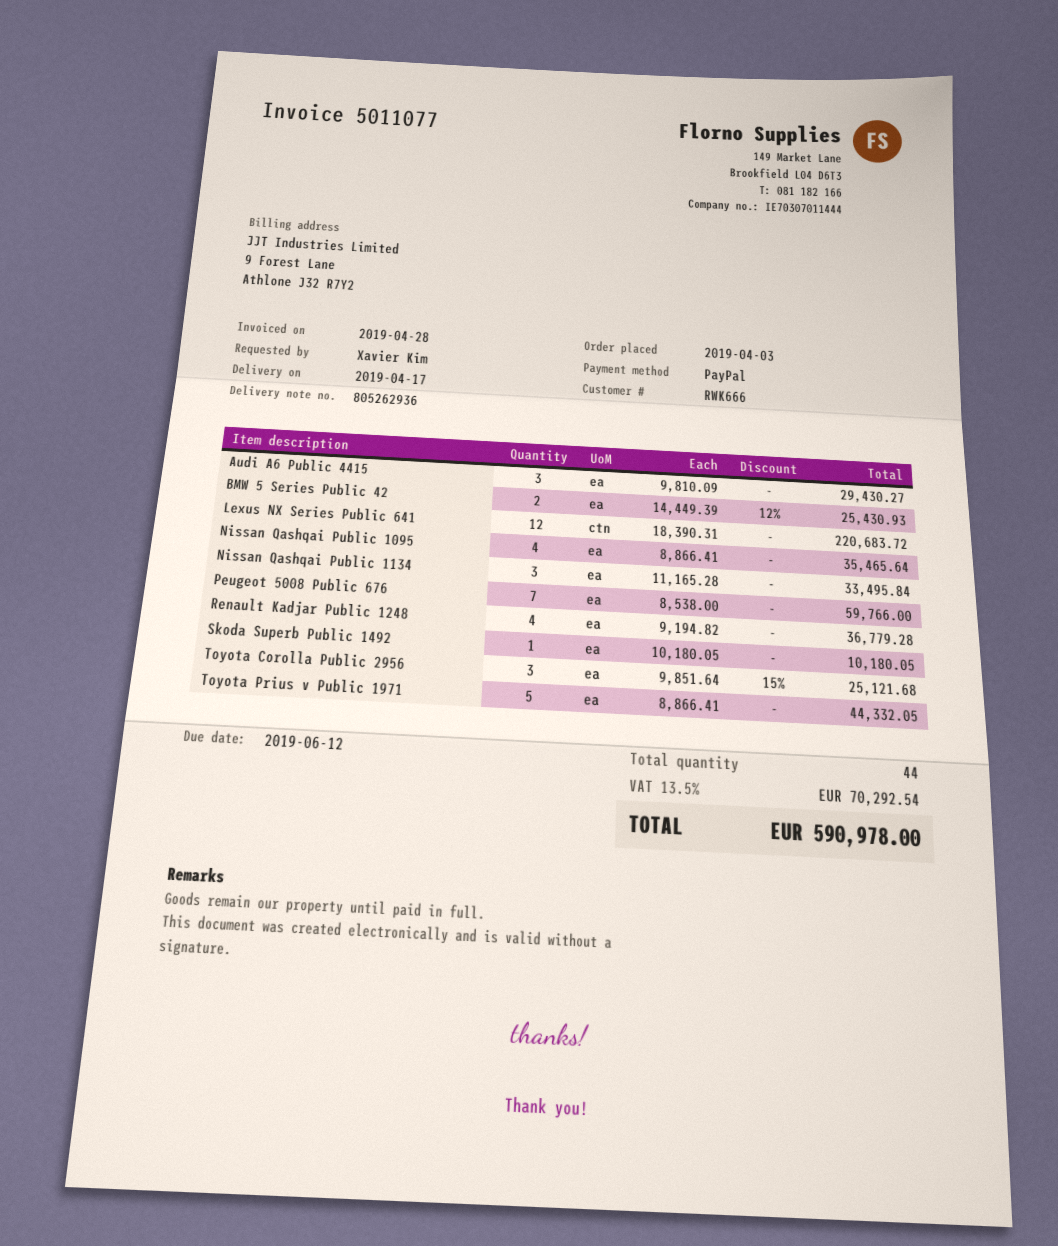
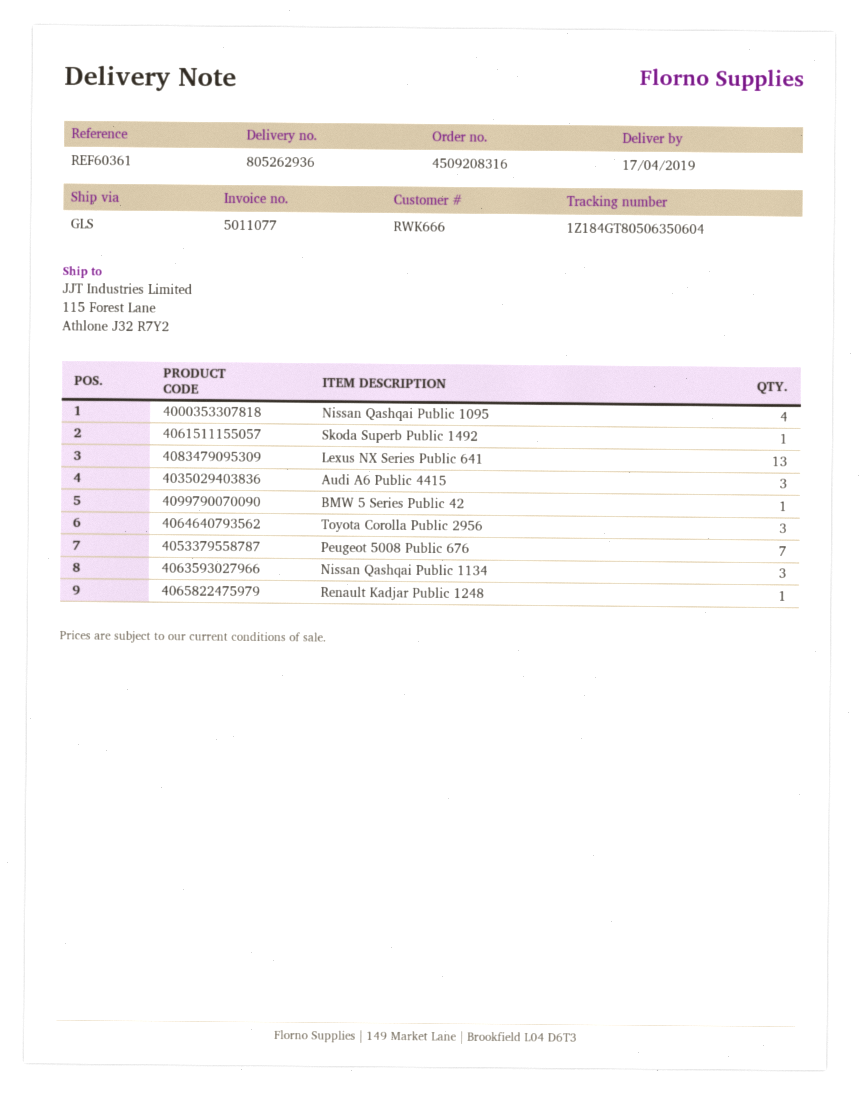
BMW 5 Series Public 42: 2 -> 1
Lexus NX Series Public 641: 12 -> 13
Renault Kadjar Public 1248: 4 -> 1
Toyota Prius v Public 1971: 5 -> none

